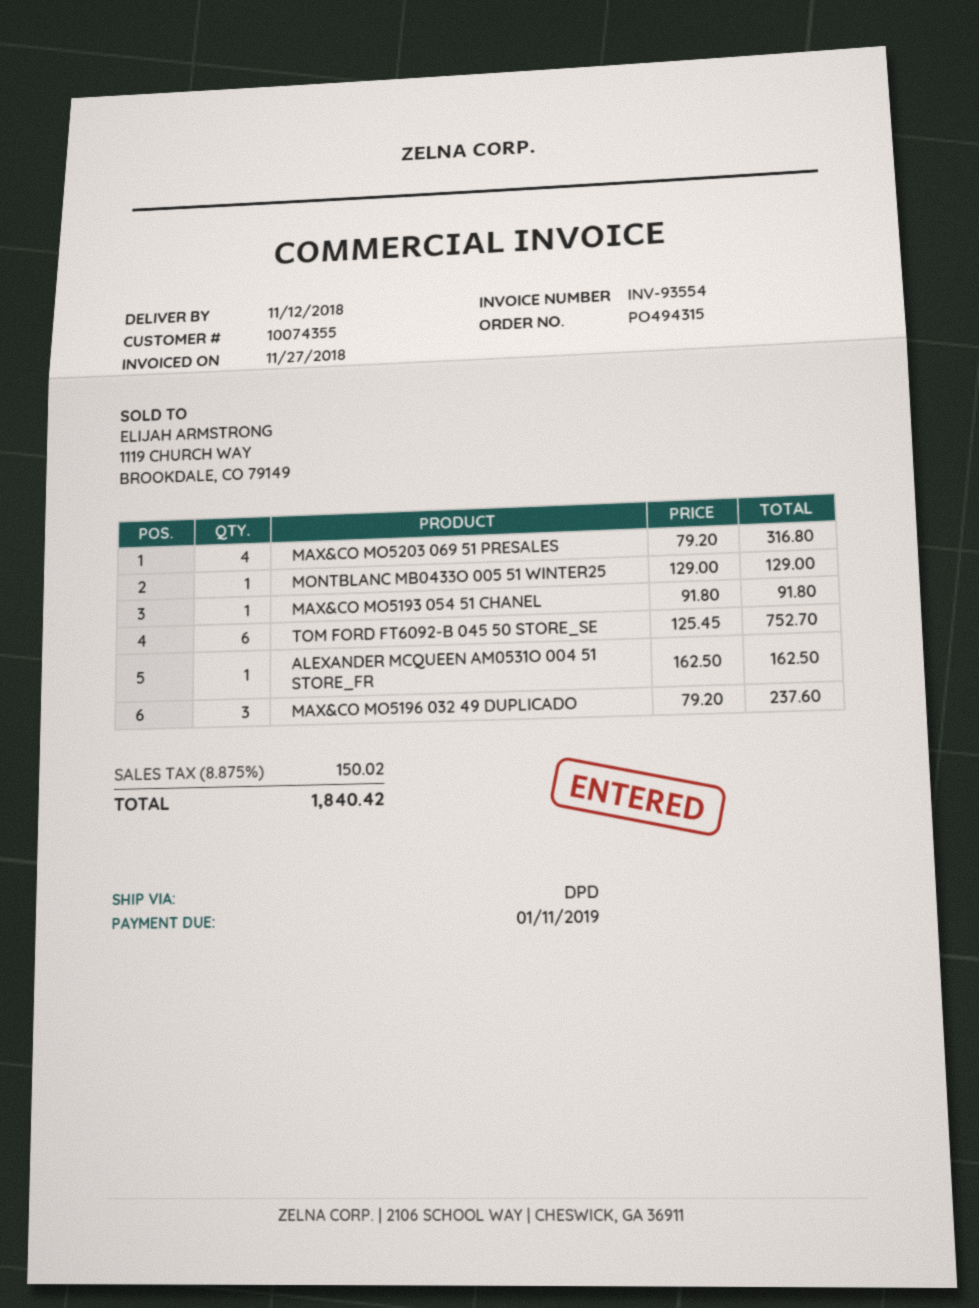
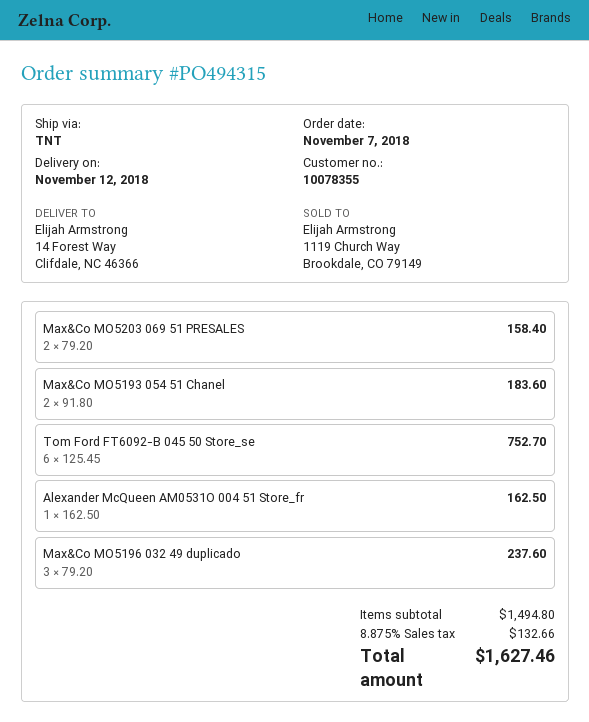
customer number: 10074355 -> 10078355
shipping method: DPD -> TNT
MAX&CO MO5203 069 51 PRESALES: 4 x 79.20 = 316.80 -> 2 x 79.20 = 158.40
MONTBLANC MB0433O 005 51 WINTER25: 1 x 129.00 = 129.00 -> none
MAX&CO MO5193 054 51 CHANEL: 1 x 91.80 = 91.80 -> 2 x 91.80 = 183.60
tax: 8.875% = 150.02 -> 8.875% = 132.66
total: 1840.42 -> 1627.46

